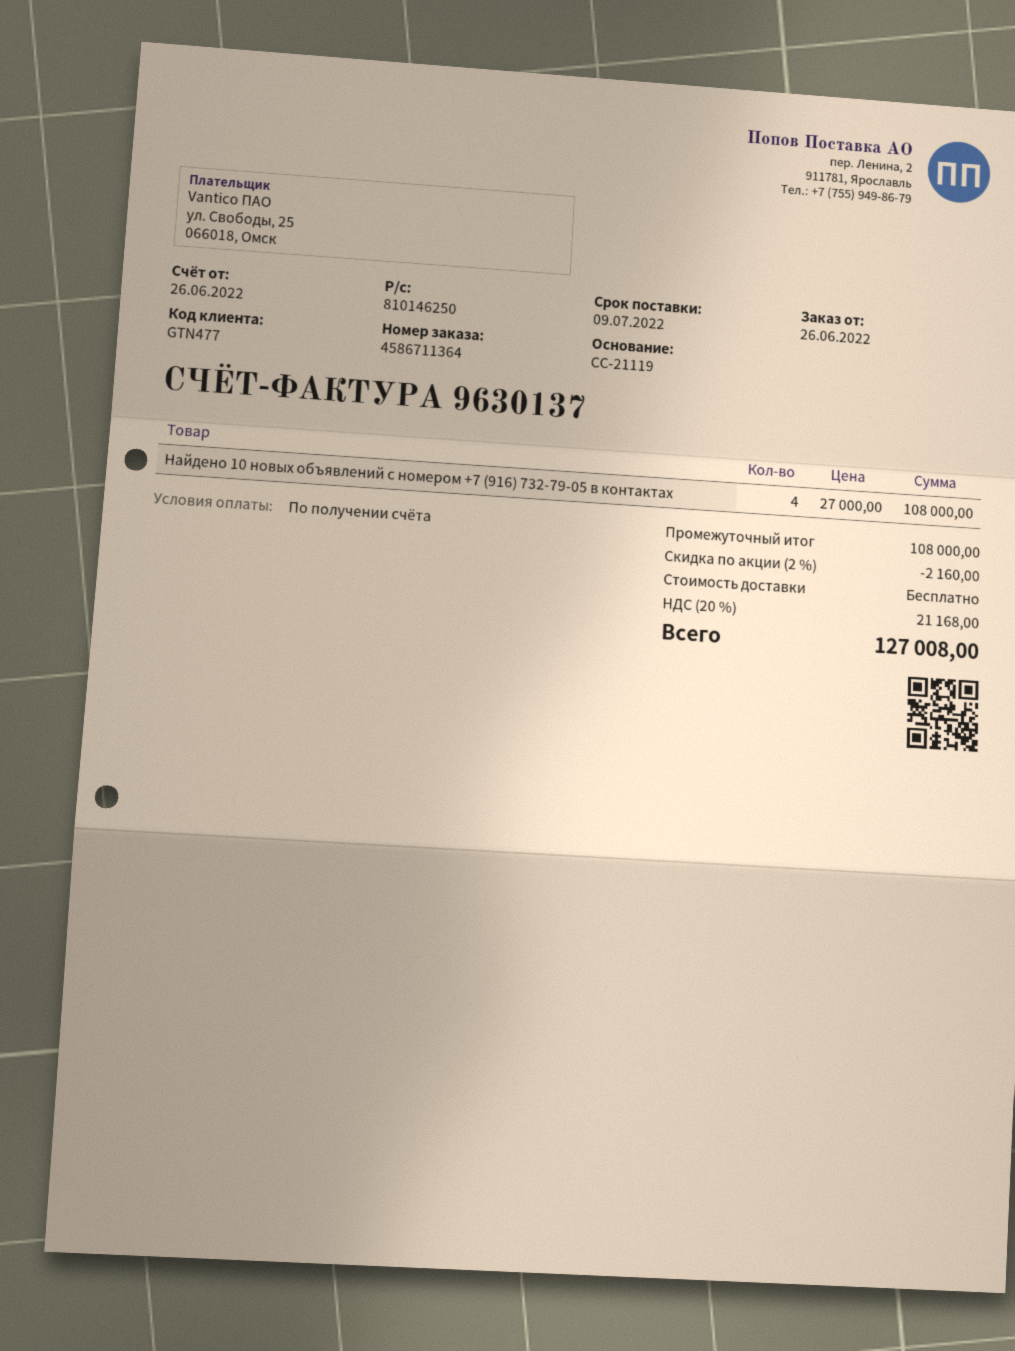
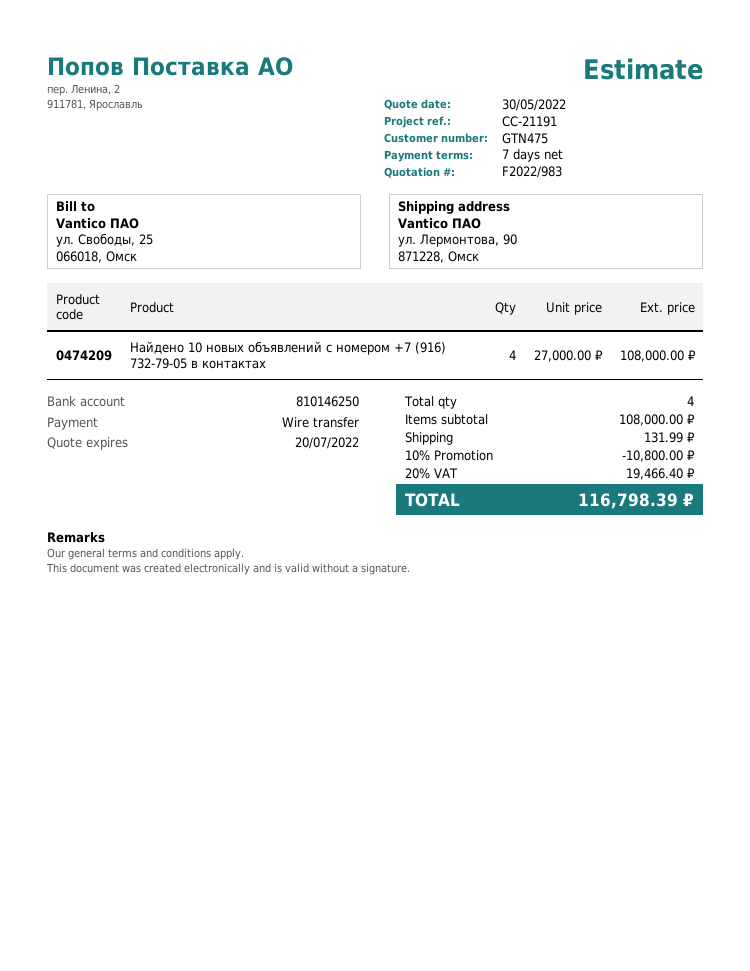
payment terms: on receipt -> 7 days
customer number: GTN477 -> GTN475
reference: CC-21119 -> CC-21191
discount: 2% = 2160.00 -> 10% = 10800.00
shipping: 0.00 -> 131.99
tax: 20% = 21168.00 -> 20% = 19466.40
total: 127008.00 -> 116798.39

